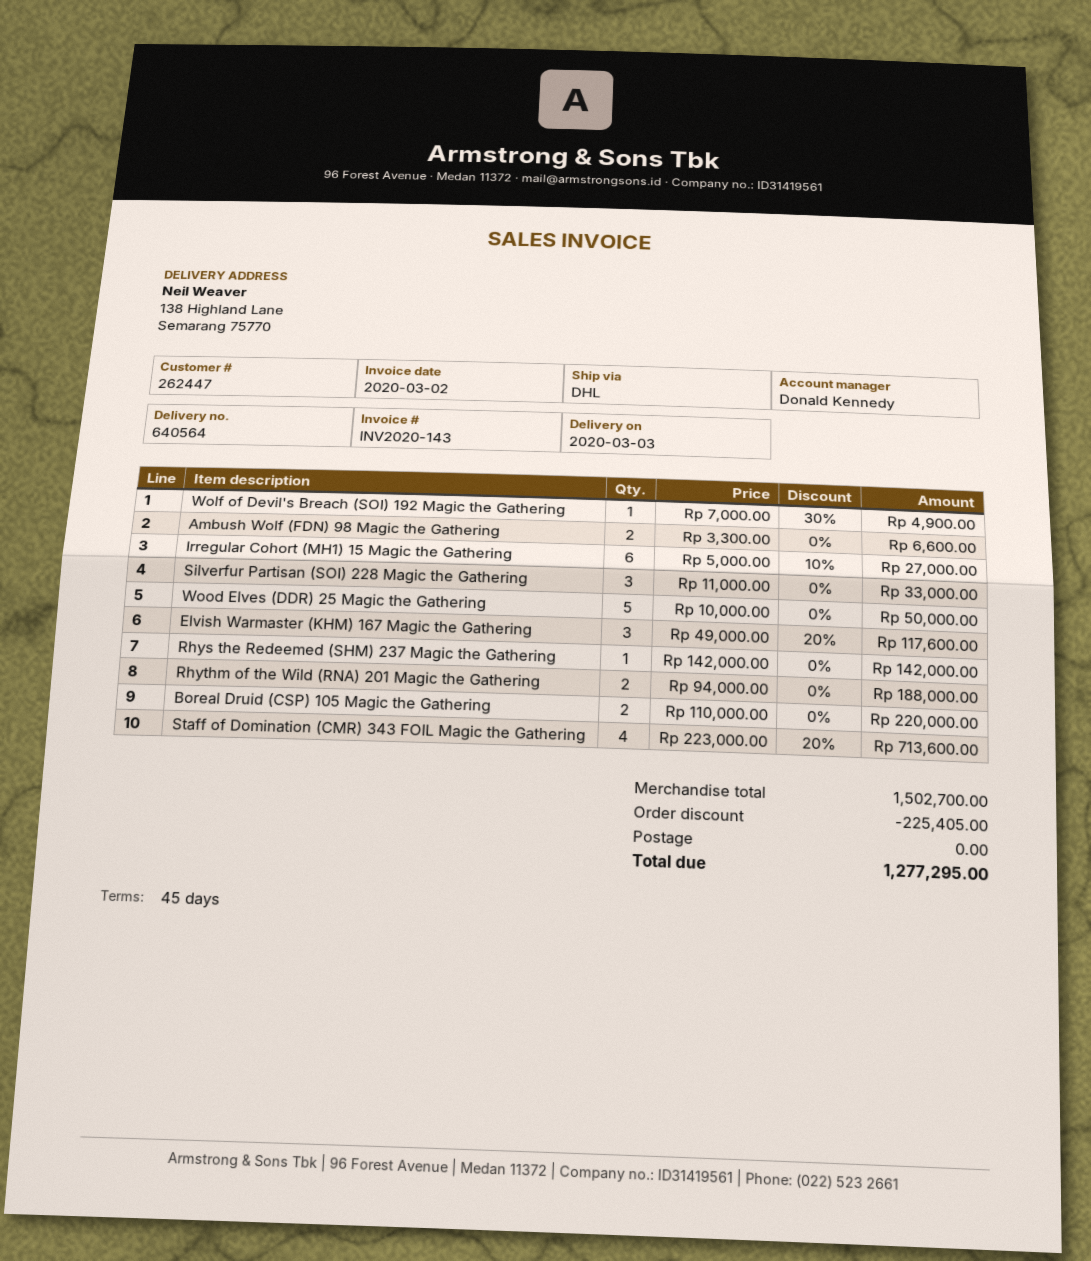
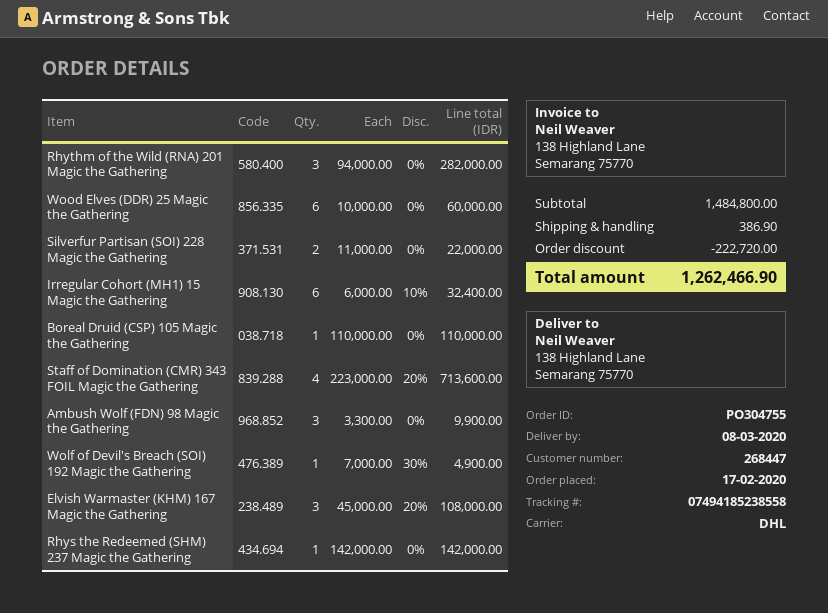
delivery date: 2020-03-03 -> 2020-03-08
customer number: 262447 -> 268447
Ambush Wolf (FDN) 98 Magic the Gathering: 2 x 3300.00 = 6600.00 -> 3 x 3300.00 = 9900.00
Irregular Cohort (MH1) 15 Magic the Gathering: 6 x 5000.00 - 10% = 27000.00 -> 6 x 6000.00 - 10% = 32400.00
Silverfur Partisan (SOI) 228 Magic the Gathering: 3 x 11000.00 = 33000.00 -> 2 x 11000.00 = 22000.00
Wood Elves (DDR) 25 Magic the Gathering: 5 x 10000.00 = 50000.00 -> 6 x 10000.00 = 60000.00
Elvish Warmaster (KHM) 167 Magic the Gathering: 3 x 49000.00 - 20% = 117600.00 -> 3 x 45000.00 - 20% = 108000.00
Rhythm of the Wild (RNA) 201 Magic the Gathering: 2 x 94000.00 = 188000.00 -> 3 x 94000.00 = 282000.00
Boreal Druid (CSP) 105 Magic the Gathering: 2 x 110000.00 = 220000.00 -> 1 x 110000.00 = 110000.00
subtotal: 1502700.00 -> 1484800.00
discount: 225405.00 -> 222720.00
shipping: 0.00 -> 386.90
total: 1277295.00 -> 1262466.90

